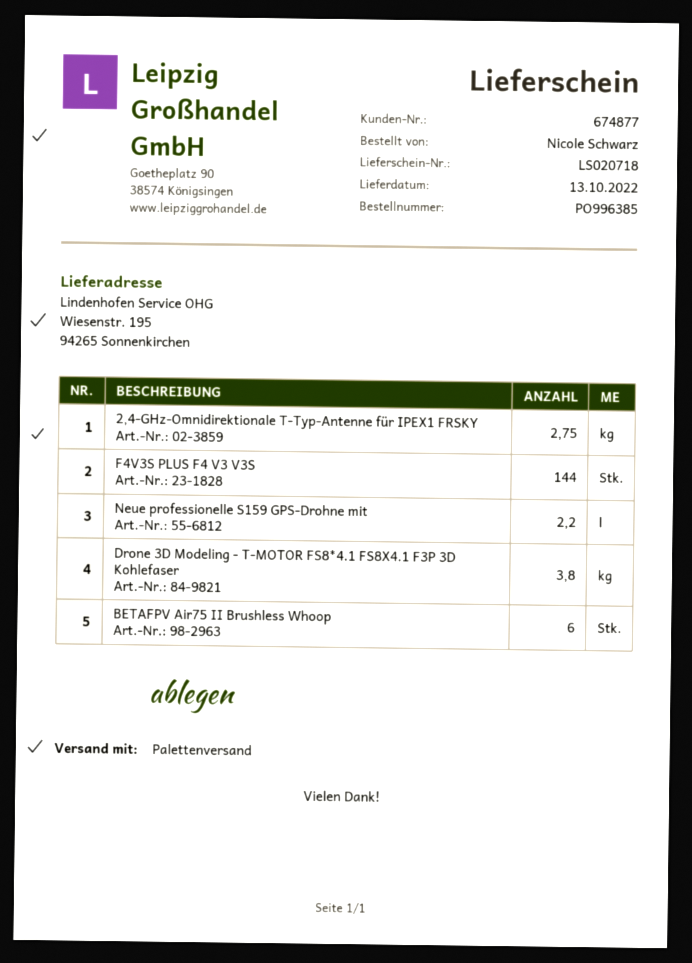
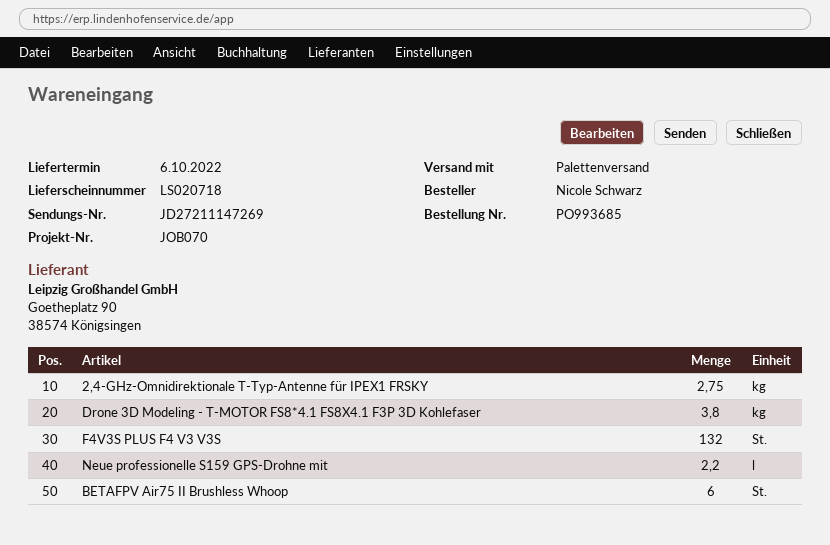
order number: PO996385 -> PO993685
delivery date: 2022-10-13 -> 2022-10-06
F4V3S PLUS F4 V3 V3S: 144 -> 132

